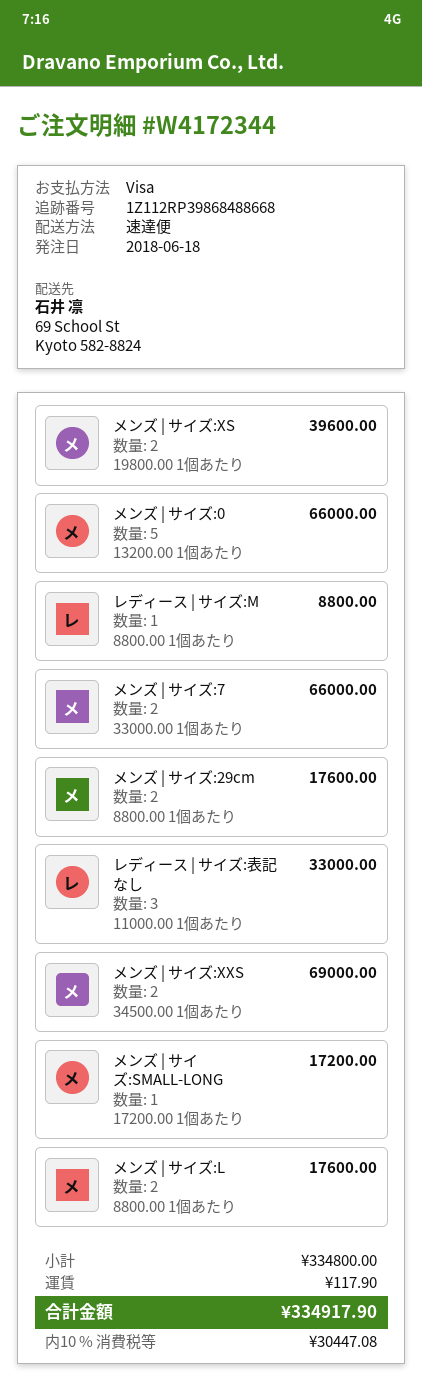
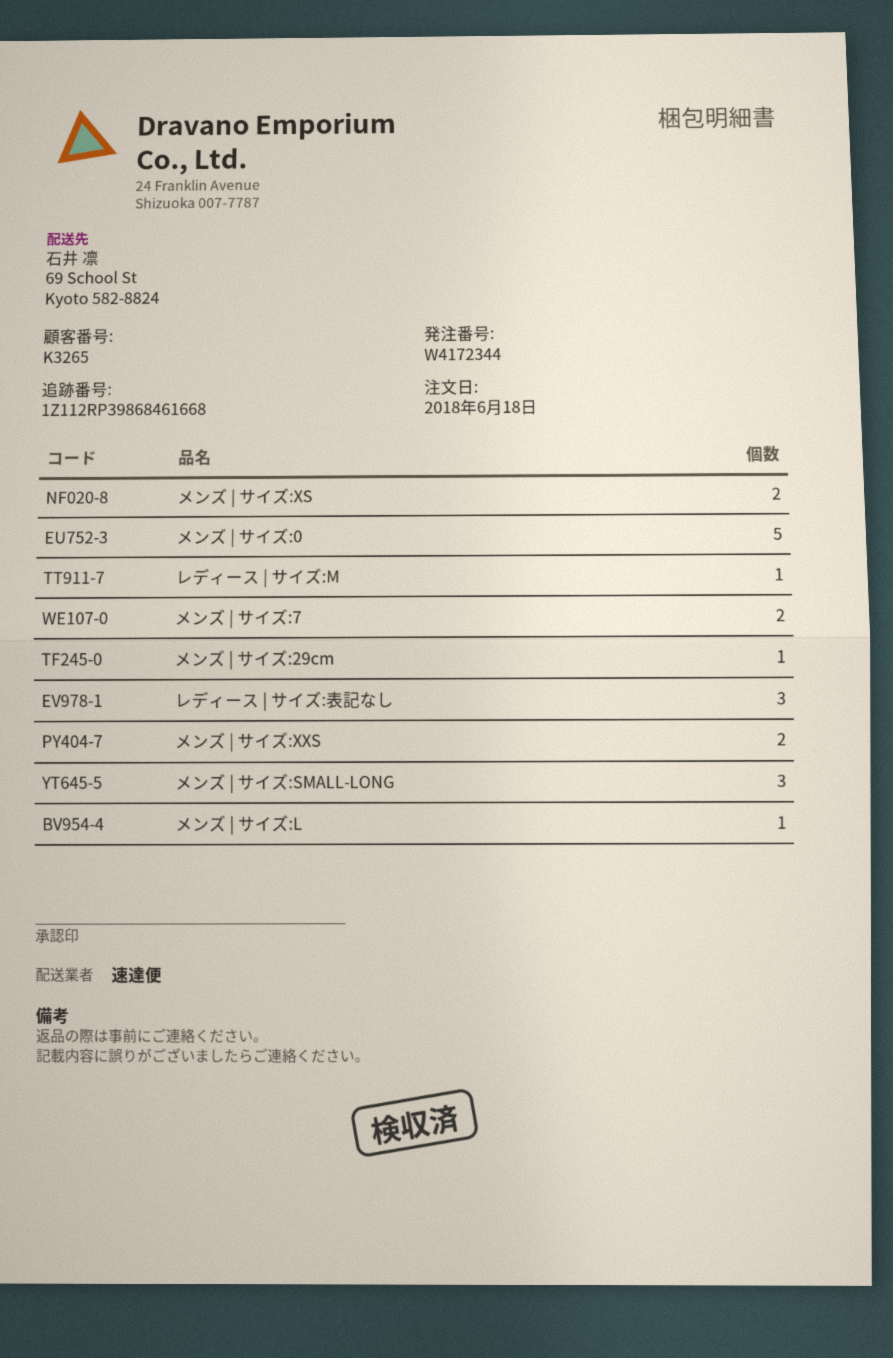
tracking number: 1Z112RP39868488668 -> 1Z112RP39868461668
メンズ | サイズ:29cm: 2 -> 1
メンズ | サイズ:SMALL-LONG: 1 -> 3
メンズ | サイズ:L: 2 -> 1

